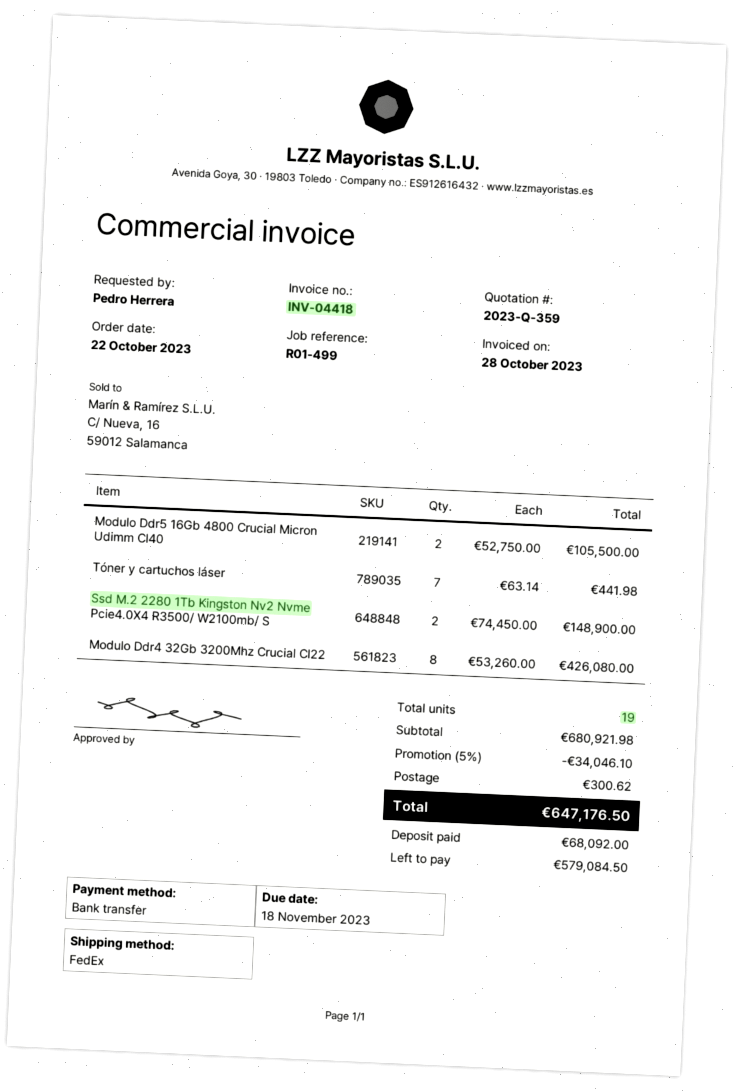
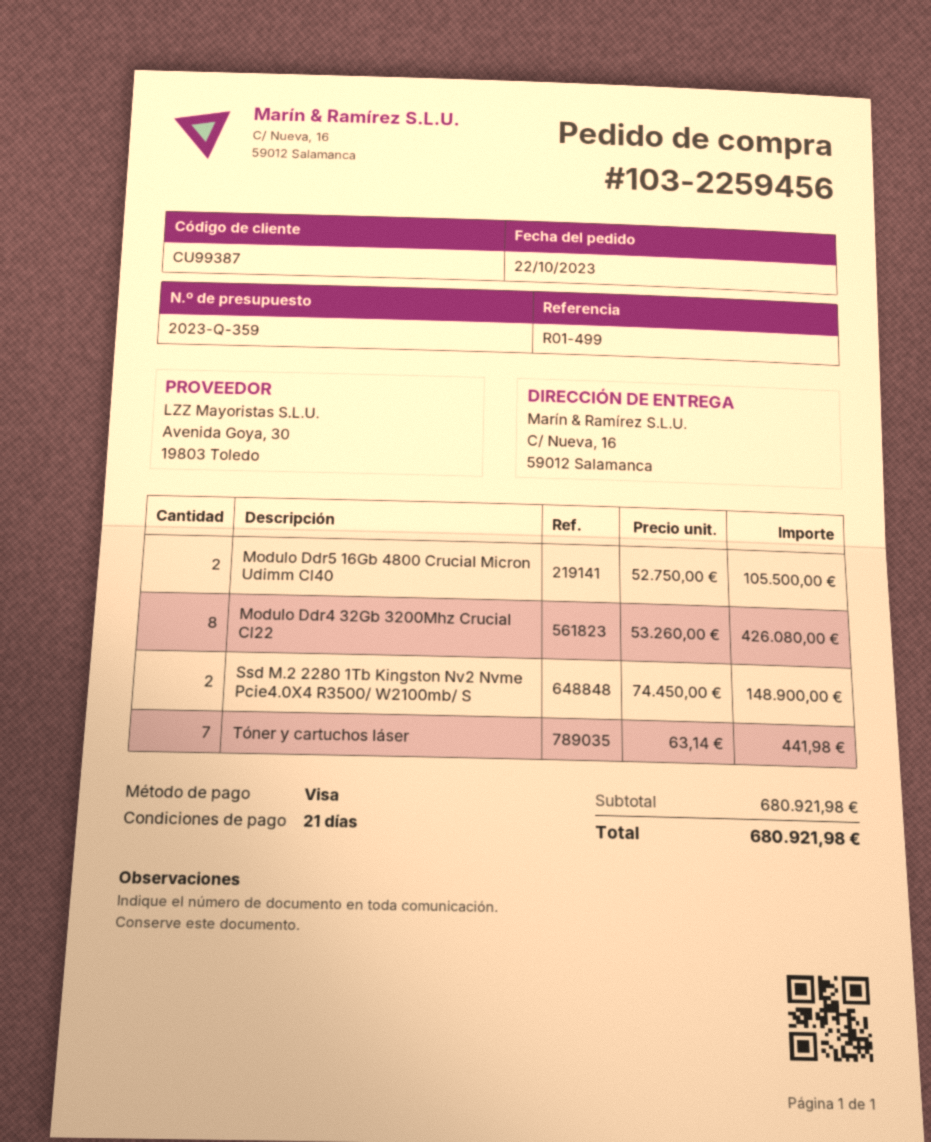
payment method: bank transfer -> Visa
discount: 5% = 34046.10 -> none
shipping: 300.62 -> none
total: 647176.50 -> 680921.98

